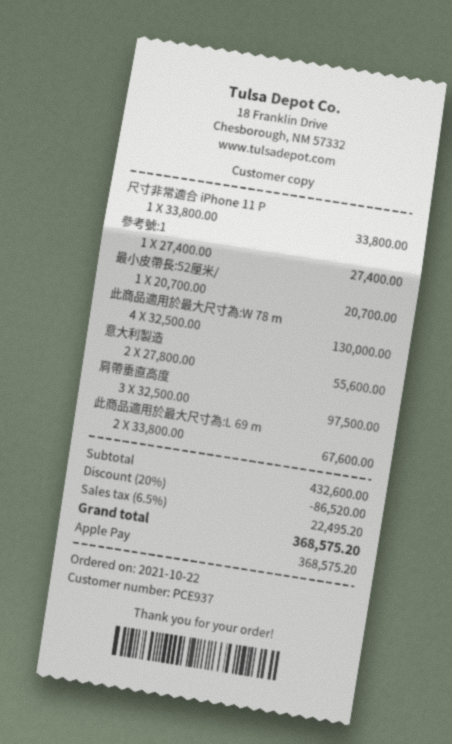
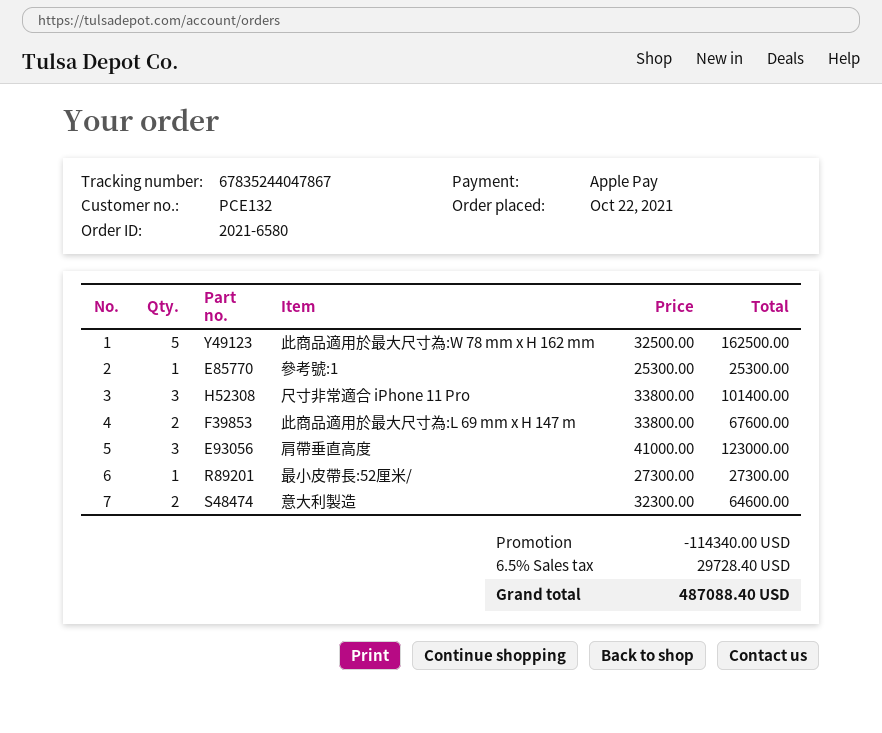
customer number: PCE937 -> PCE132
尺寸非常適合 iPhone 11 P: 1 x 33800.00 = 33800.00 -> 3 x 33800.00 = 101400.00
參考號:1: 1 x 27400.00 = 27400.00 -> 1 x 25300.00 = 25300.00
最小皮帶長:52厘米/: 1 x 20700.00 = 20700.00 -> 1 x 27300.00 = 27300.00
此商品適用於最大尺寸為:W 78 m: 4 x 32500.00 = 130000.00 -> 5 x 32500.00 = 162500.00
意大利製造: 2 x 27800.00 = 55600.00 -> 2 x 32300.00 = 64600.00
肩帶垂直高度: 3 x 32500.00 = 97500.00 -> 3 x 41000.00 = 123000.00
discount: 86520.00 -> 114340.00
tax: 6.5% = 22495.20 -> 6.5% = 29728.40
total: 368575.20 -> 487088.40

